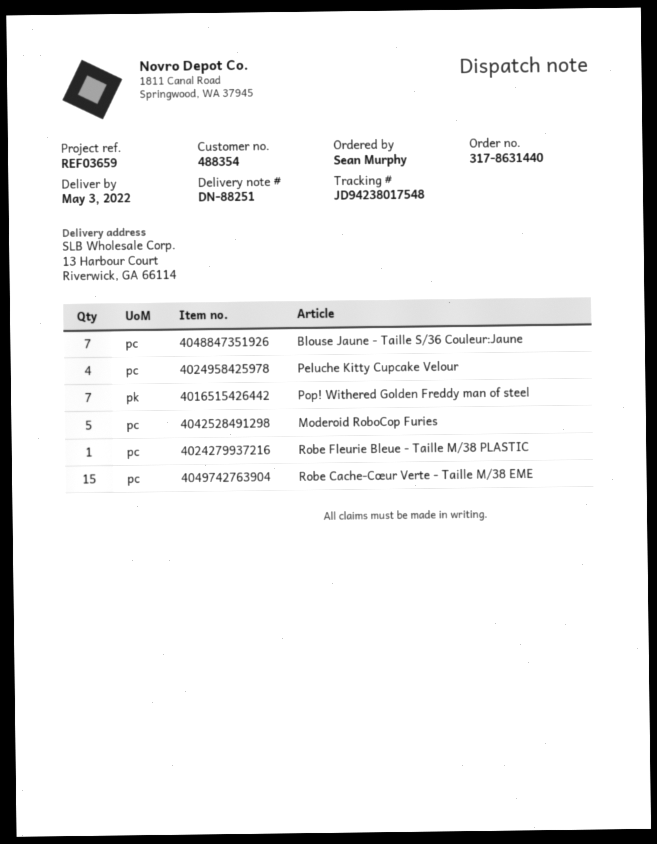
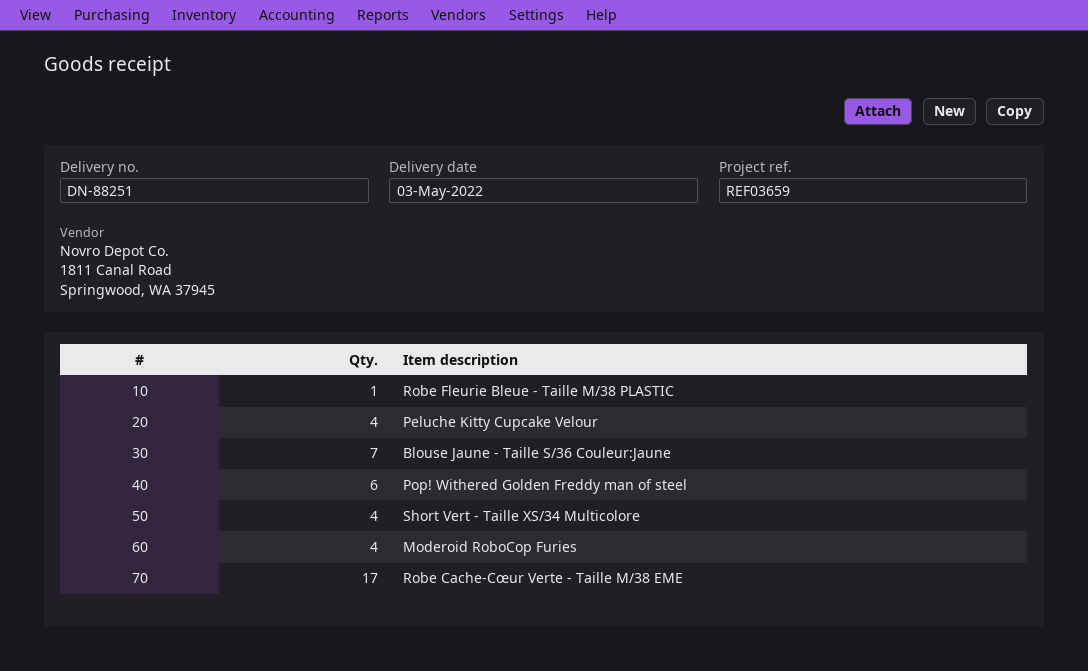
Pop! Withered Golden Freddy man of steel: 7 -> 6
Moderoid RoboCop Furies: 5 -> 4
Robe Cache-Cœur Verte - Taille M/38 EME: 15 -> 17
Short Vert - Taille XS/34 Multicolore: none -> 4

